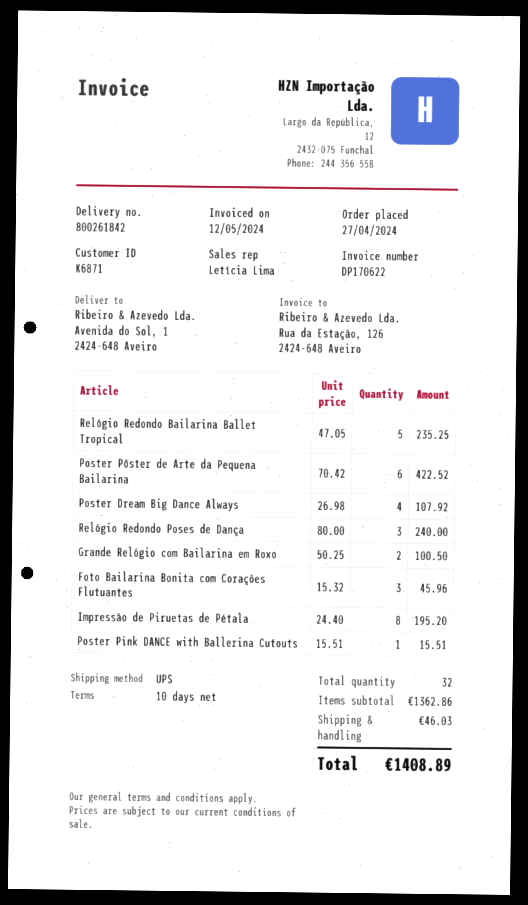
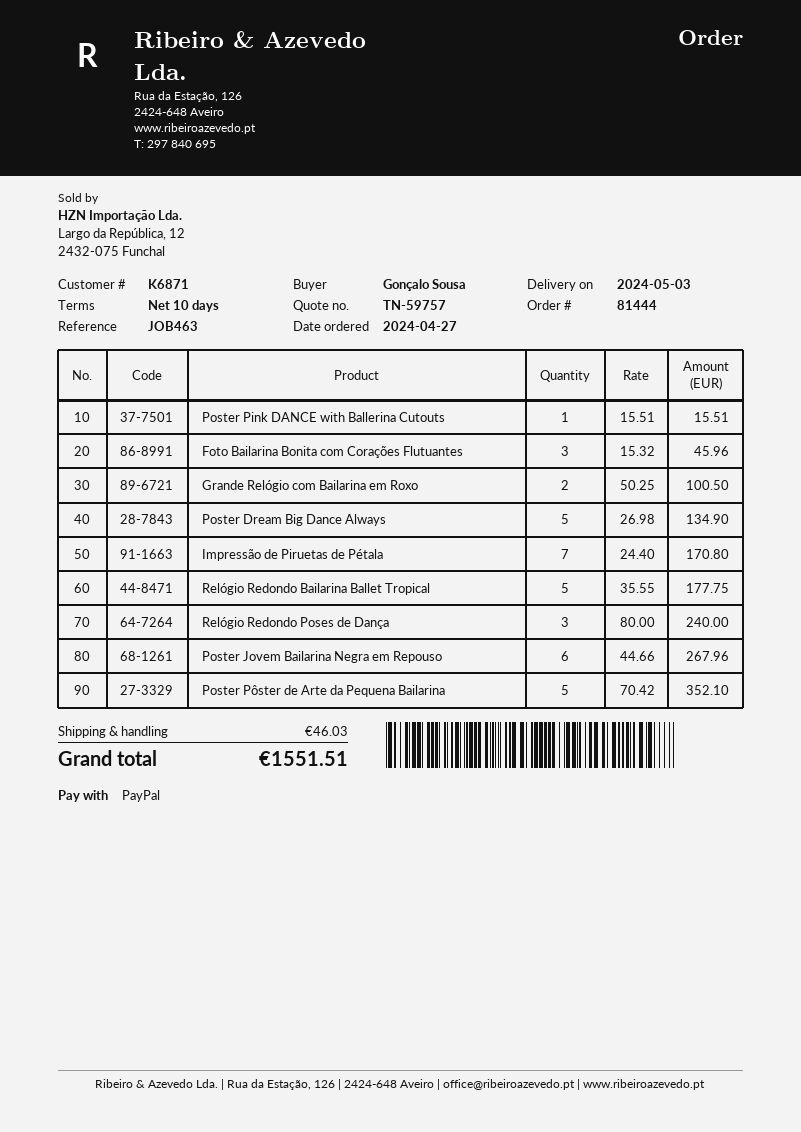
Relógio Redondo Bailarina Ballet Tropical: 5 x 47.05 = 235.25 -> 5 x 35.55 = 177.75
Poster Pôster de Arte da Pequena Bailarina: 6 x 70.42 = 422.52 -> 5 x 70.42 = 352.10
Poster Dream Big Dance Always: 4 x 26.98 = 107.92 -> 5 x 26.98 = 134.90
Impressão de Piruetas de Pétala: 8 x 24.40 = 195.20 -> 7 x 24.40 = 170.80
Poster Jovem Bailarina Negra em Repouso: none -> 6 x 44.66 = 267.96
total: 1408.89 -> 1551.51

